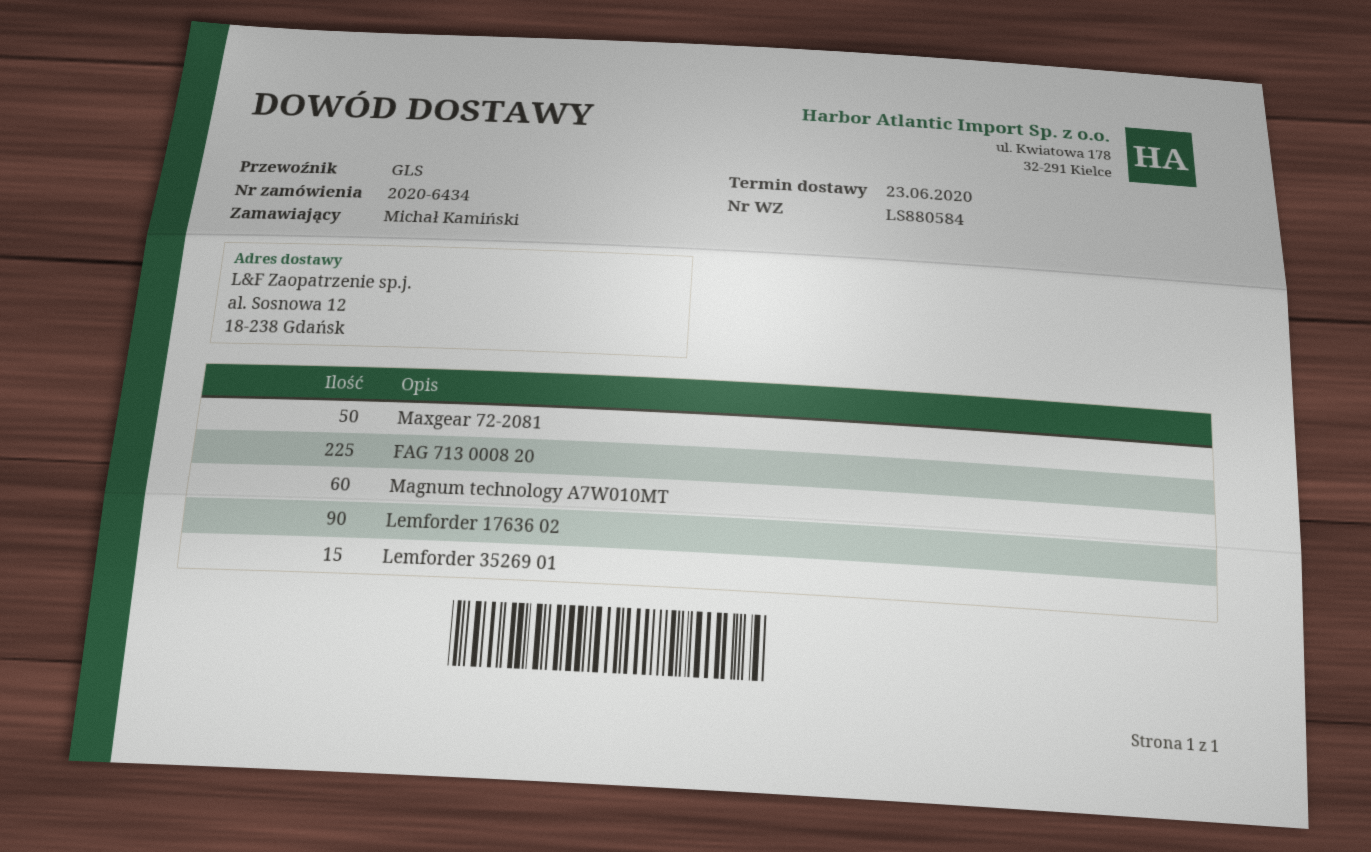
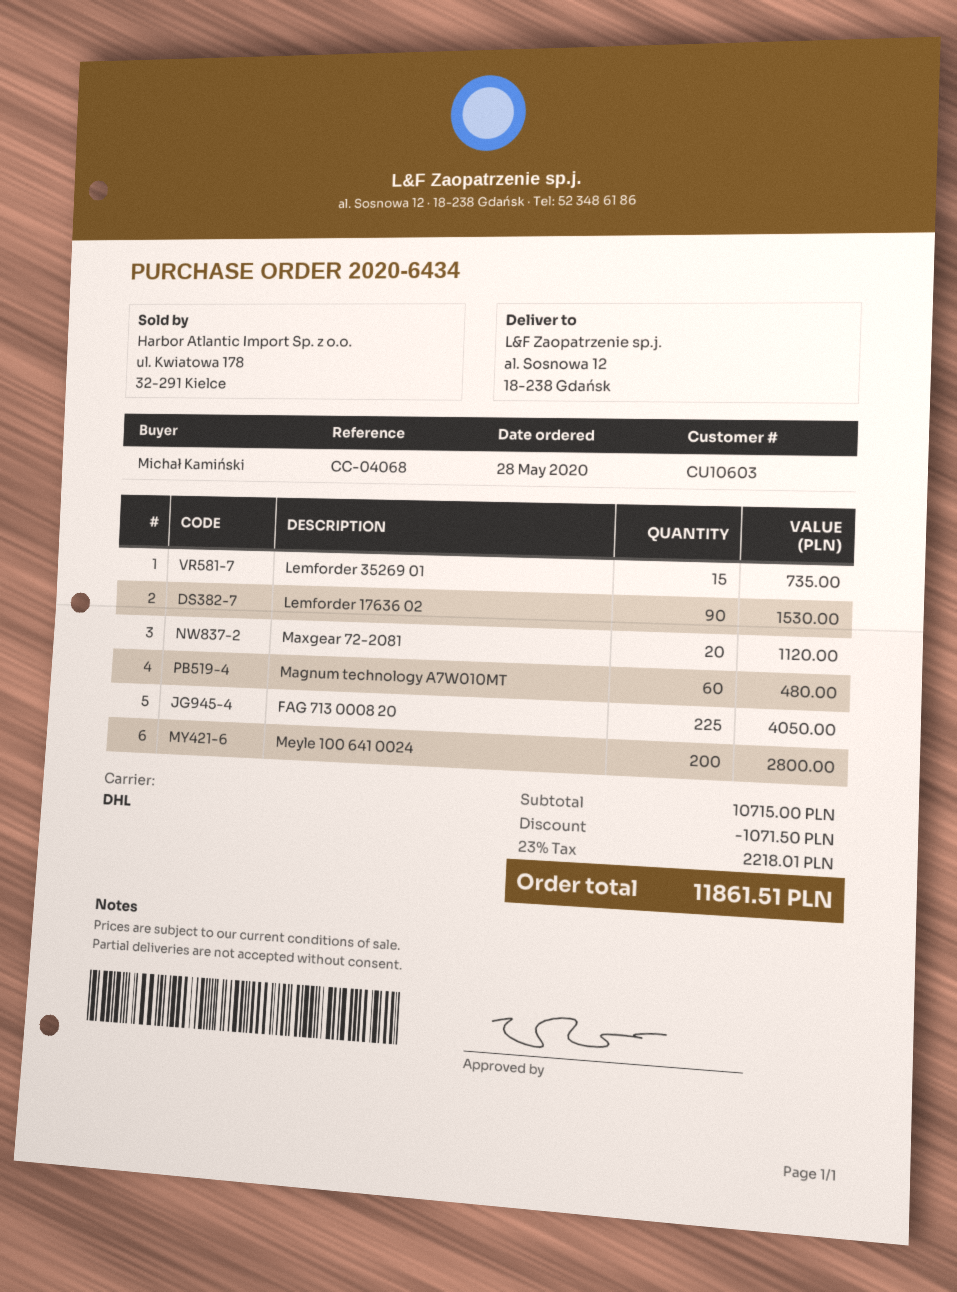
shipping method: GLS -> DHL
Maxgear 72-2081: 50 -> 20
Meyle 100 641 0024: none -> 200

